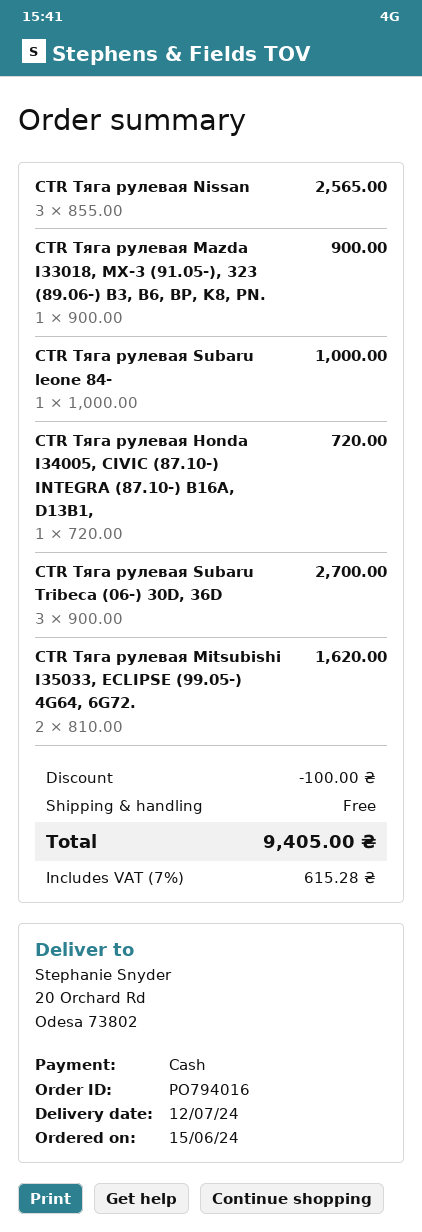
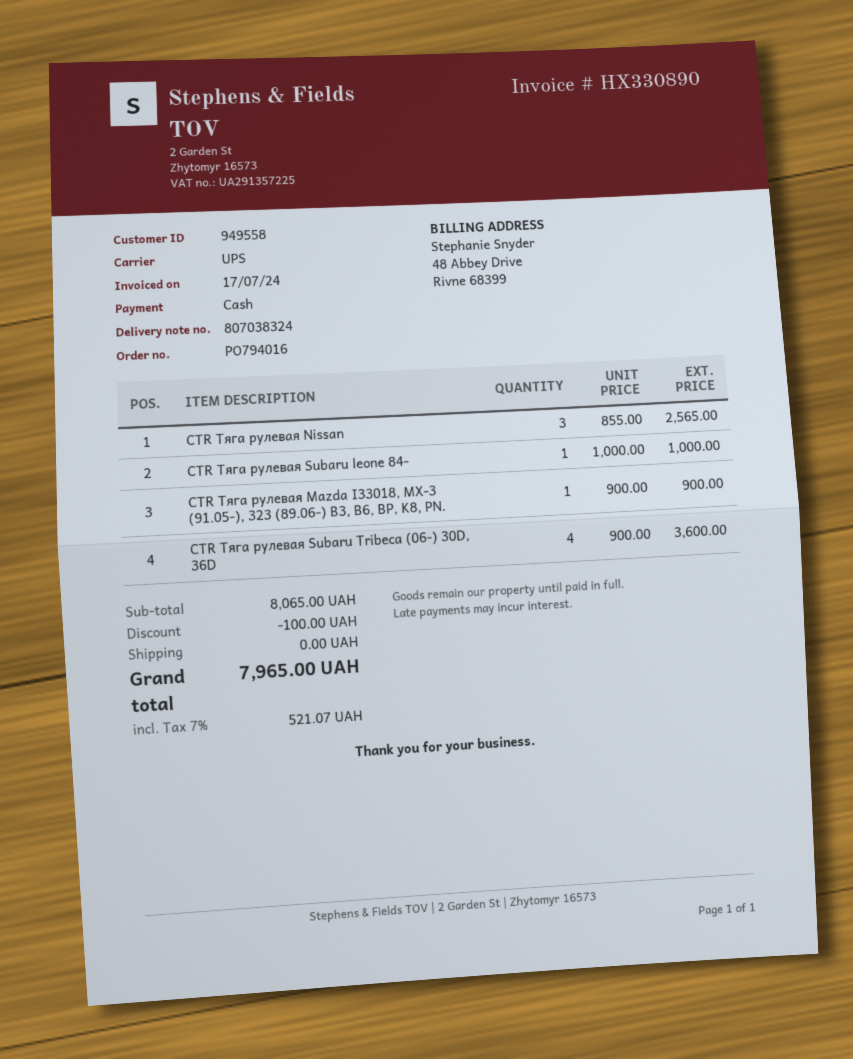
CTR Тяга рулевая Honda I34005, CIVIC (87.10-) INTEGRA (87.10-) B16A, D13B1,: 1 x 720.00 = 720.00 -> none
CTR Тяга рулевая Subaru Tribeca (06-) 30D, 36D: 3 x 900.00 = 2700.00 -> 4 x 900.00 = 3600.00
CTR Тяга рулевая Mitsubishi I35033, ECLIPSE (99.05-) 4G64, 6G72.: 2 x 810.00 = 1620.00 -> none
tax: 7% = 615.28 -> 7% = 521.07
total: 9405.00 -> 7965.00

